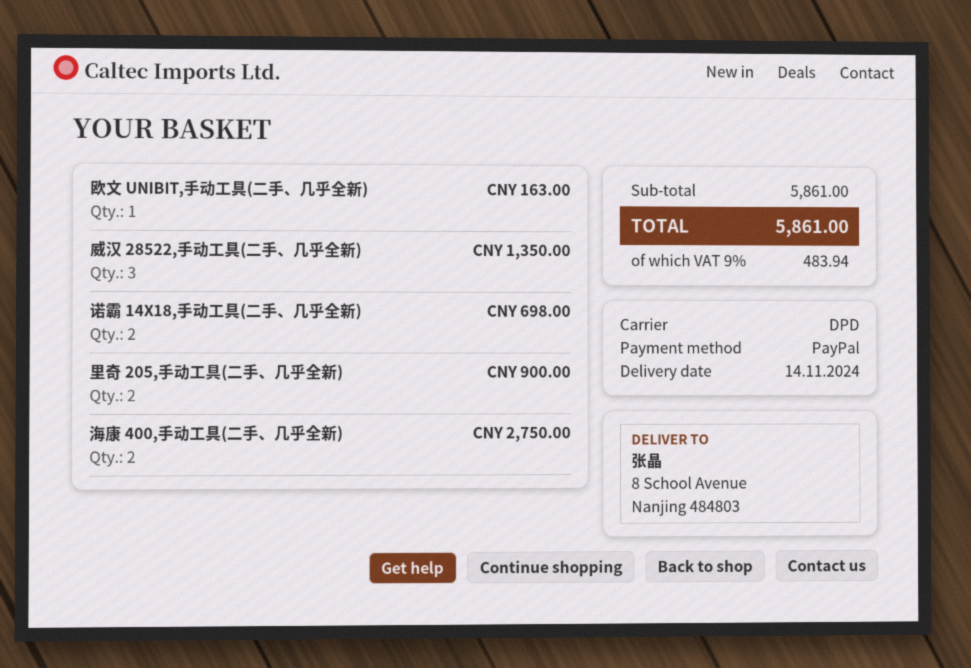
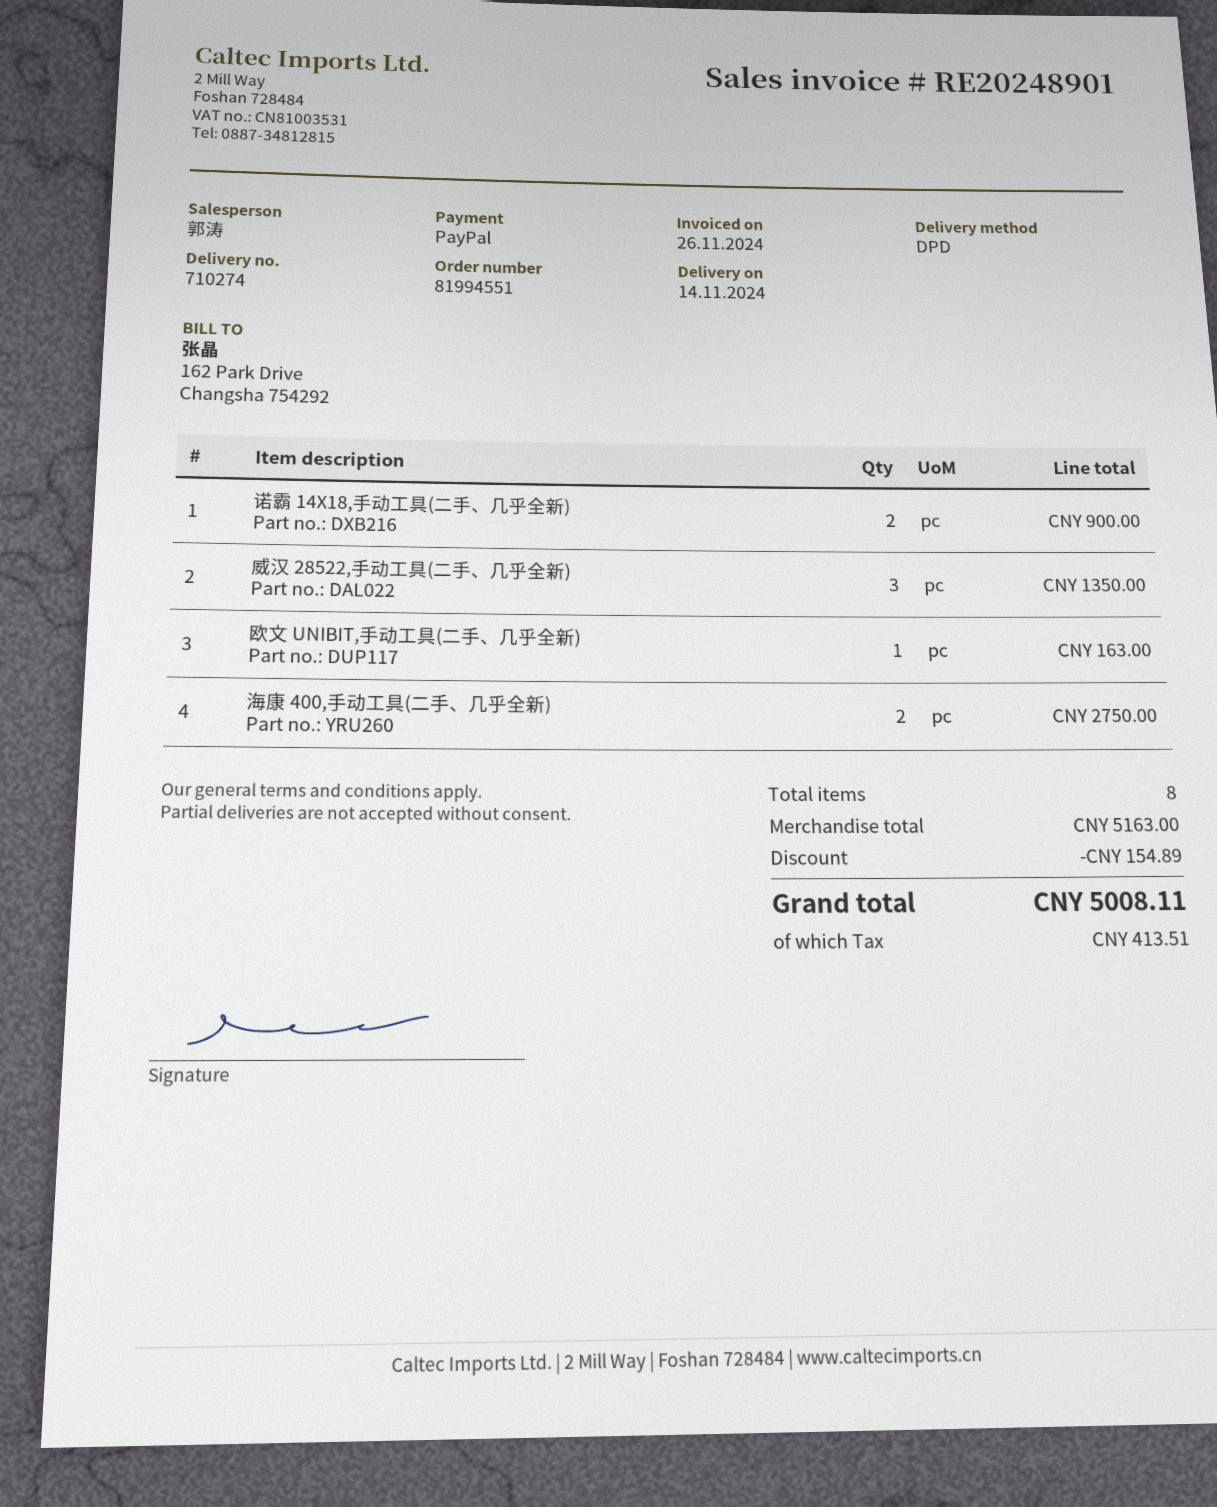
诺霸 14X18,手动工具(二手、几乎全新): 2 for 698.00 -> 2 for 900.00
里奇 205,手动工具(二手、几乎全新): 2 for 900.00 -> none
subtotal: 5861.00 -> 5163.00
discount: none -> 154.89
tax: 483.94 -> 413.51
total: 5861.00 -> 5008.11

